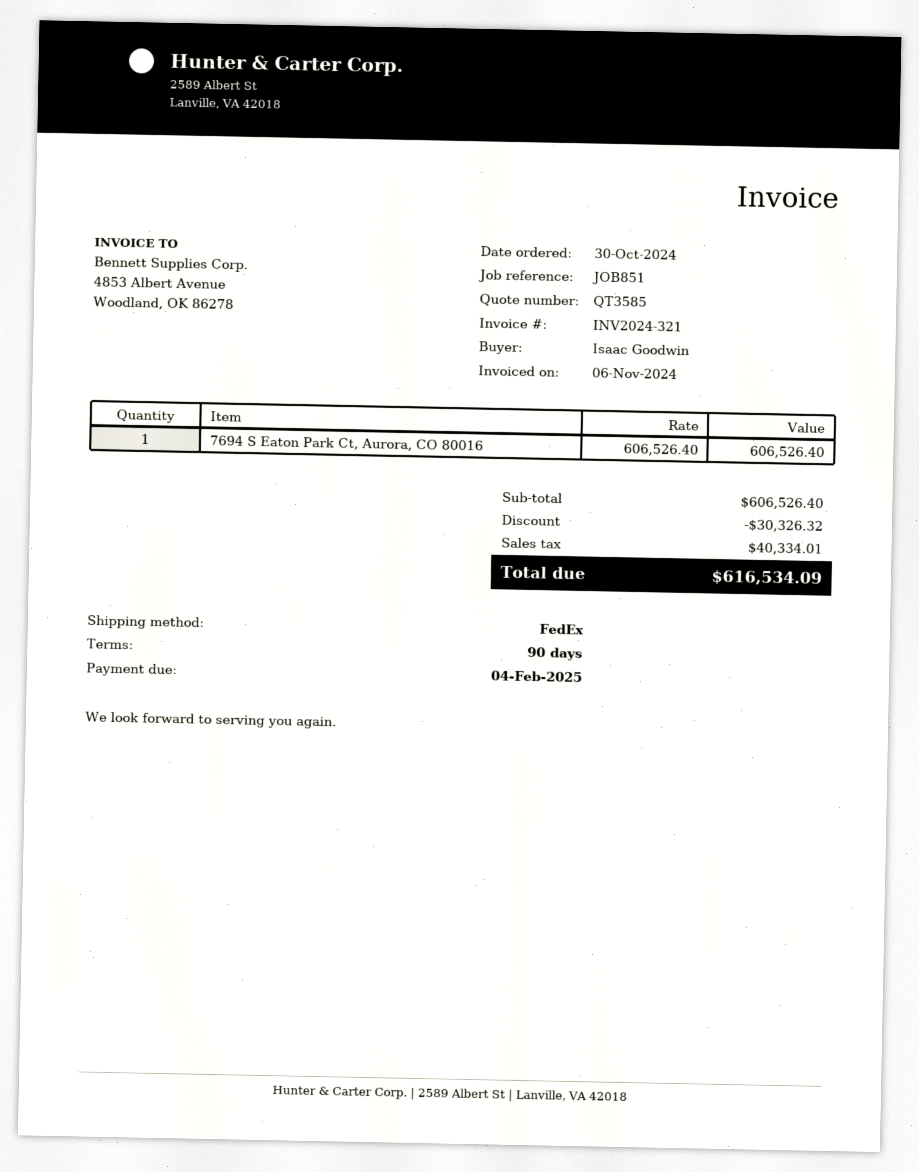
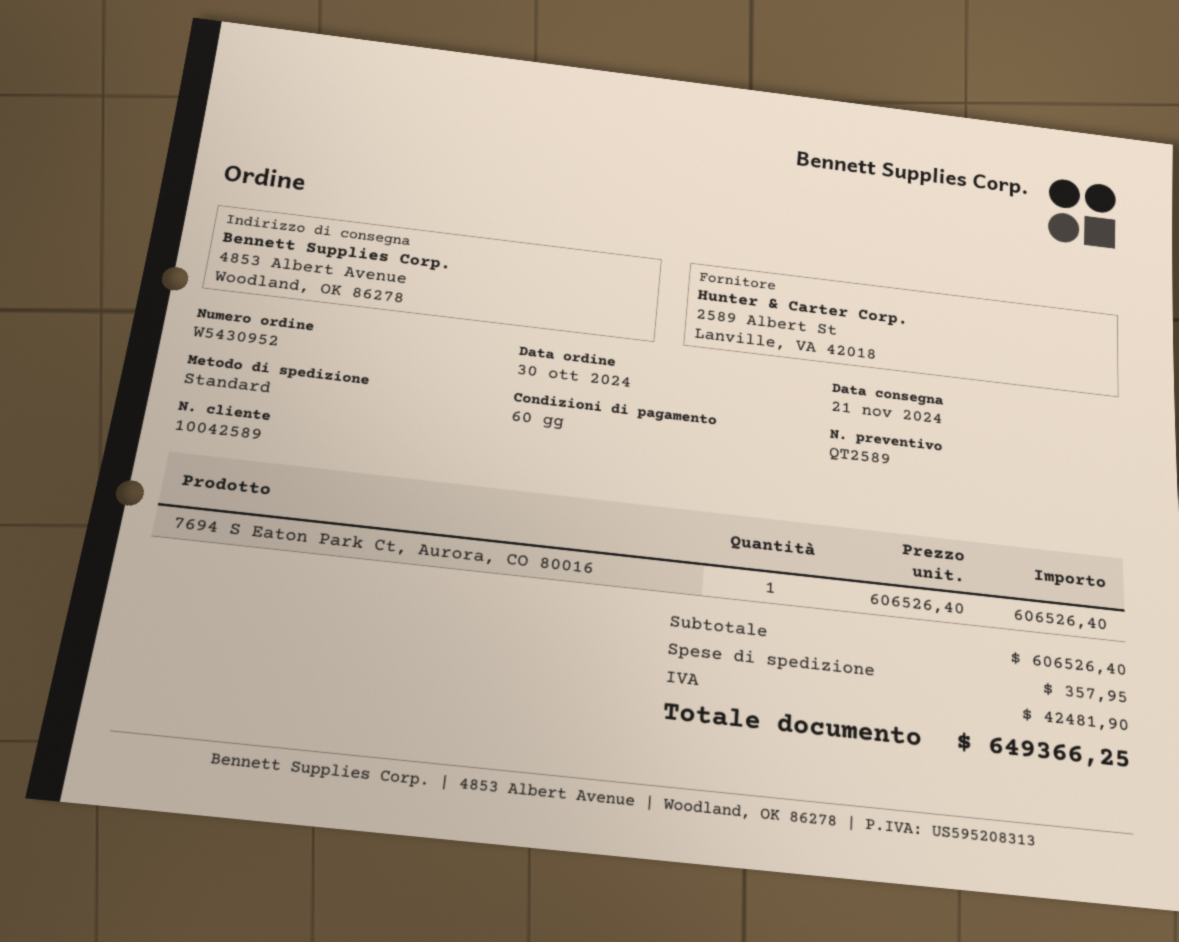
quote number: QT3585 -> QT2589
payment terms: 90 days -> 60 days
shipping method: FedEx -> standard
discount: 30326.32 -> none
shipping: none -> 357.95
tax: 40334.01 -> 42481.90
total: 616534.09 -> 649366.25

